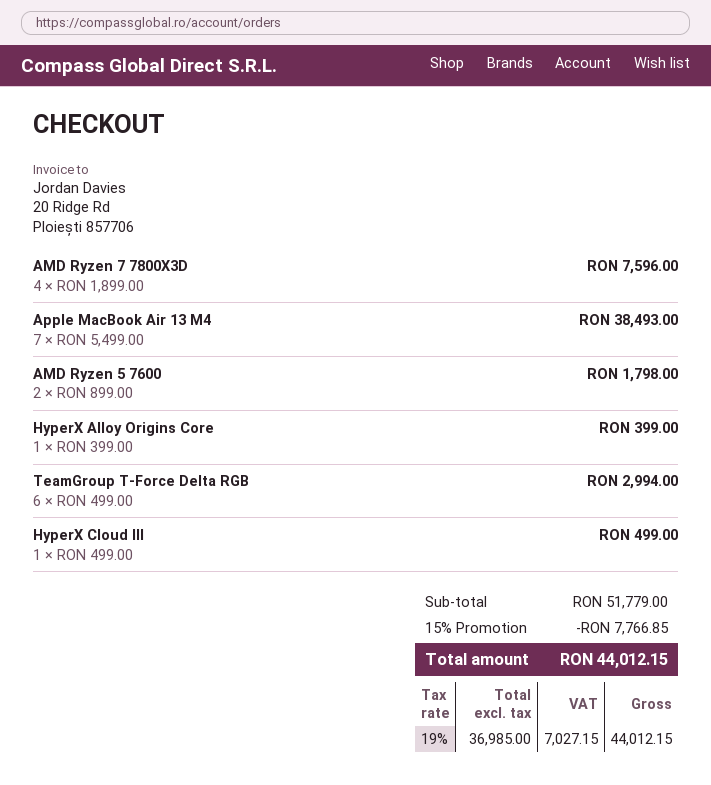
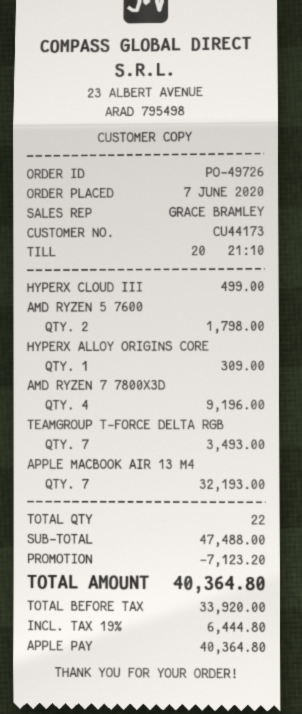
AMD Ryzen 7 7800X3D: 4 for 7596.00 -> 4 for 9196.00
Apple MacBook Air 13 M4: 7 for 38493.00 -> 7 for 32193.00
HyperX Alloy Origins Core: 1 for 399.00 -> 1 for 309.00
TeamGroup T-Force Delta RGB: 6 for 2994.00 -> 7 for 3493.00
subtotal: 51779.00 -> 47488.00
discount: 7766.85 -> 7123.20
net: 36985.00 -> 33920.00
tax: 19% = 7027.15 -> 19% = 6444.80
total: 44012.15 -> 40364.80

